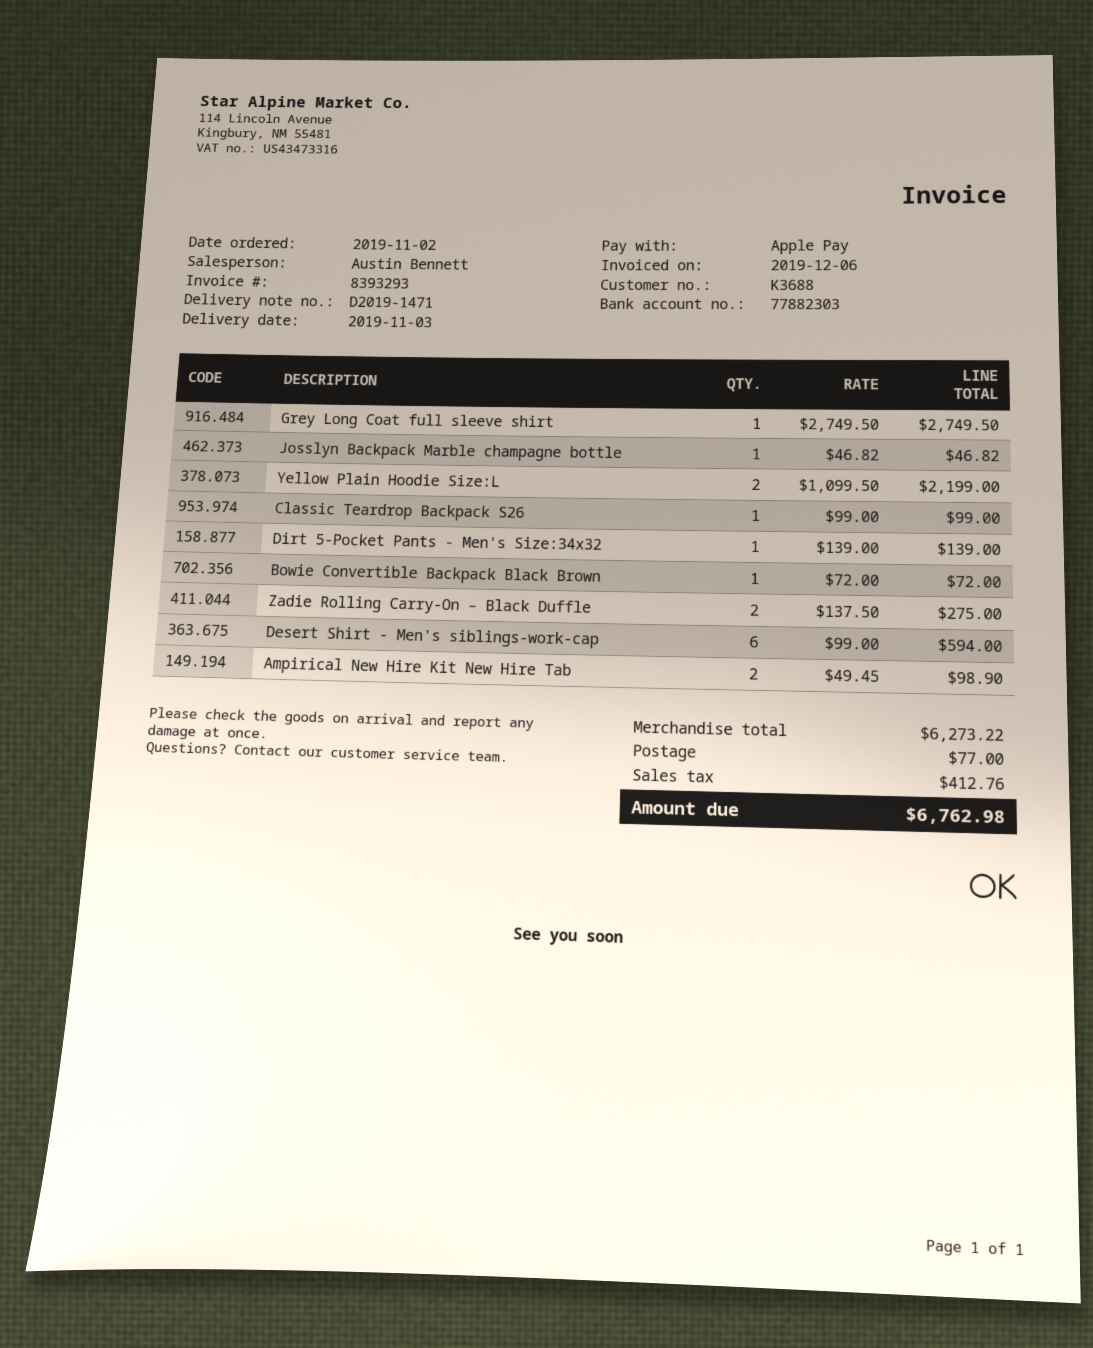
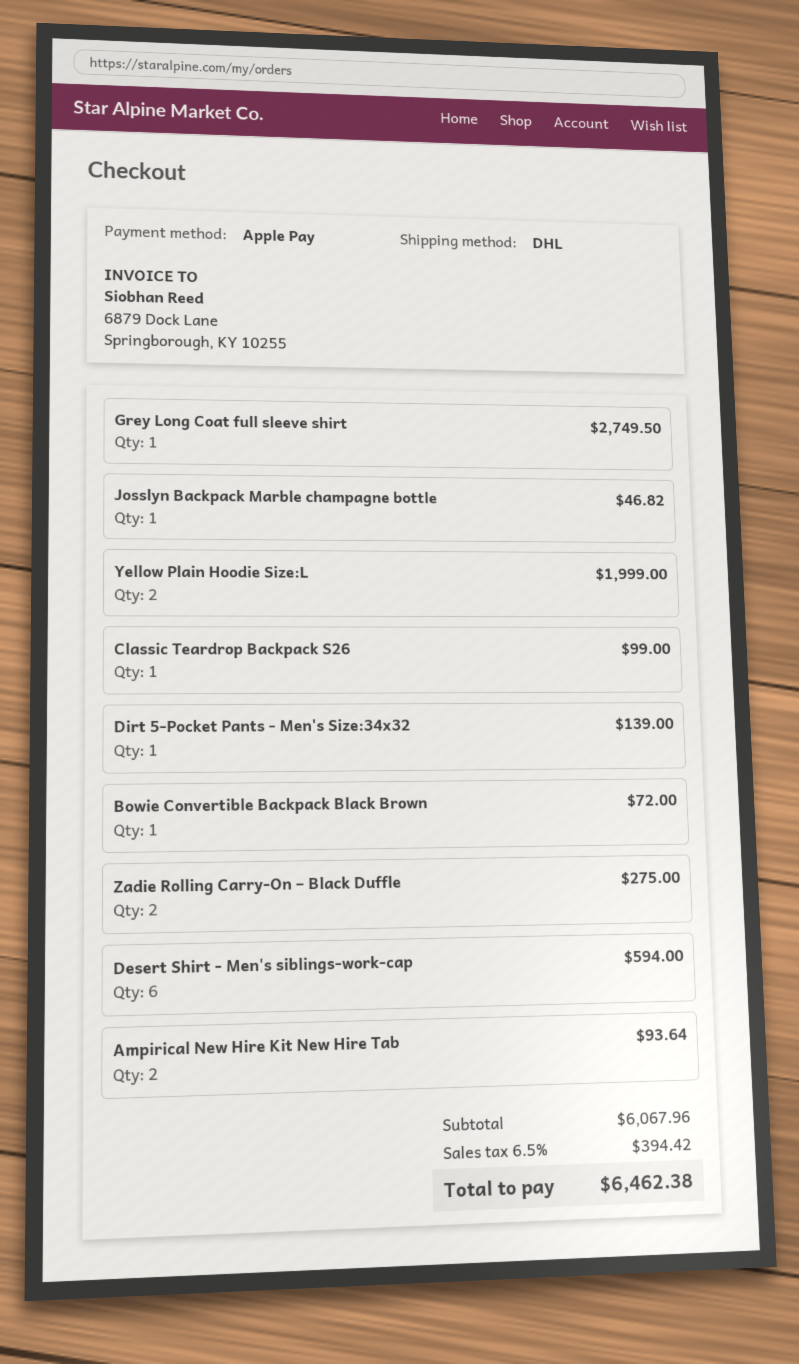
Yellow Plain Hoodie Size:L: 2 for 2199.00 -> 2 for 1999.00
Ampirical New Hire Kit New Hire Tab: 2 for 98.90 -> 2 for 93.64
subtotal: 6273.22 -> 6067.96
shipping: 77.00 -> none
tax: 412.76 -> 394.42
total: 6762.98 -> 6462.38

